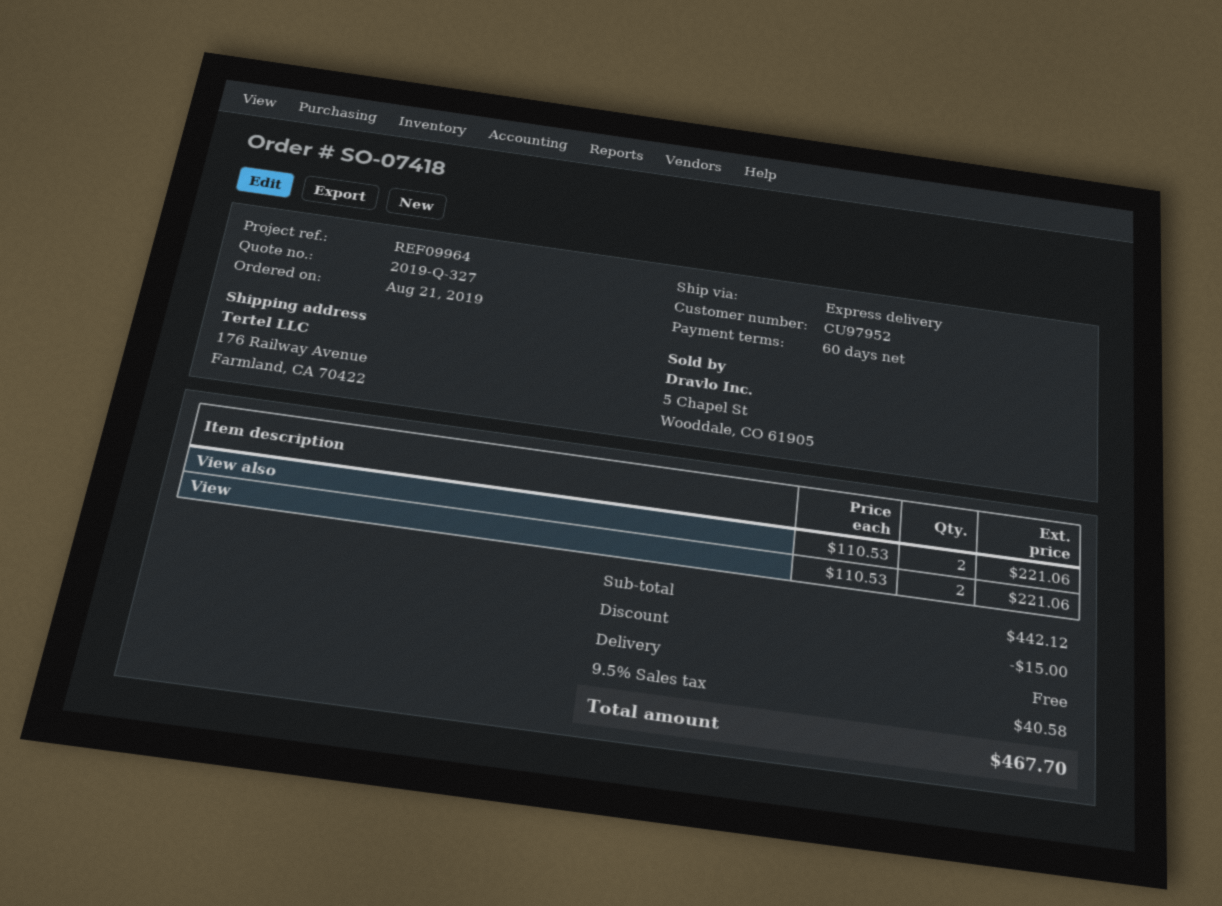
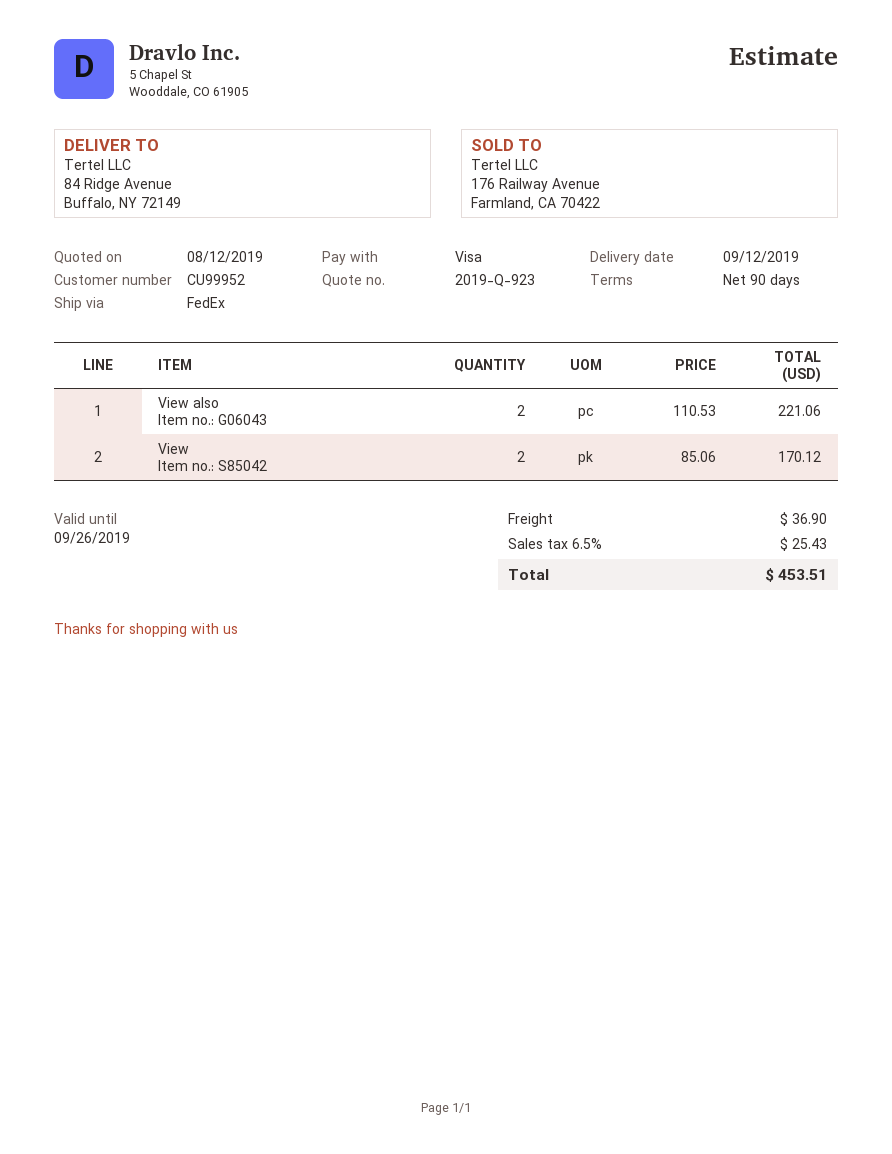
quote number: 2019-Q-327 -> 2019-Q-923
payment terms: 60 days -> 90 days
customer number: CU97952 -> CU99952
shipping method: express -> FedEx
ship to: 176 Railway Avenue, Farmland, CA 70422 -> 84 Ridge Avenue, Buffalo, NY 72149
View: 2 x 110.53 = 221.06 -> 2 x 85.06 = 170.12
discount: 15.00 -> none
shipping: 0.00 -> 36.90
tax: 9.5% = 40.58 -> 6.5% = 25.43
total: 467.70 -> 453.51

